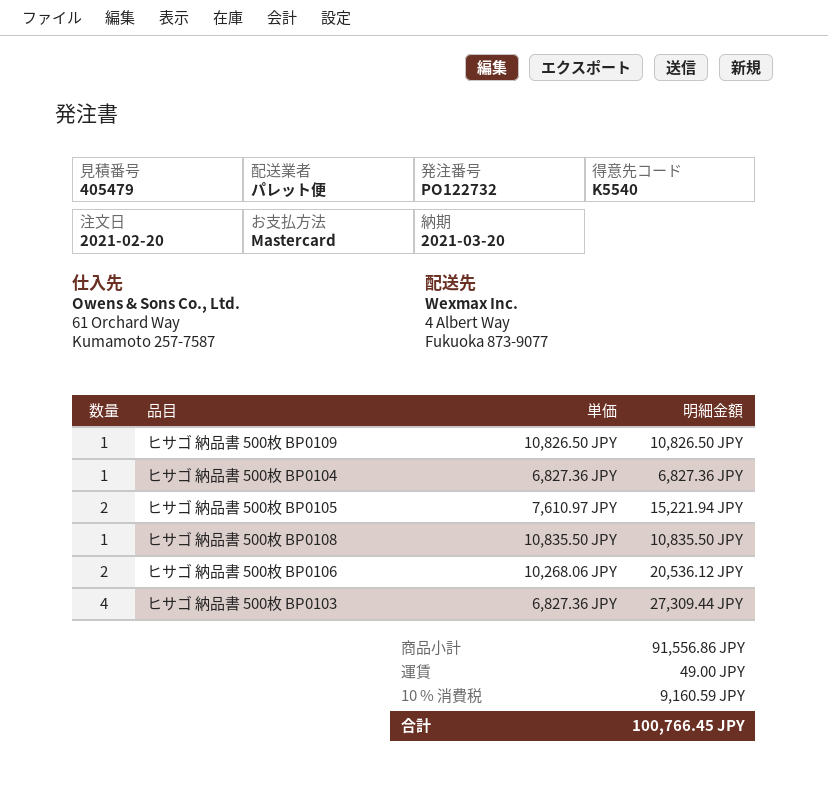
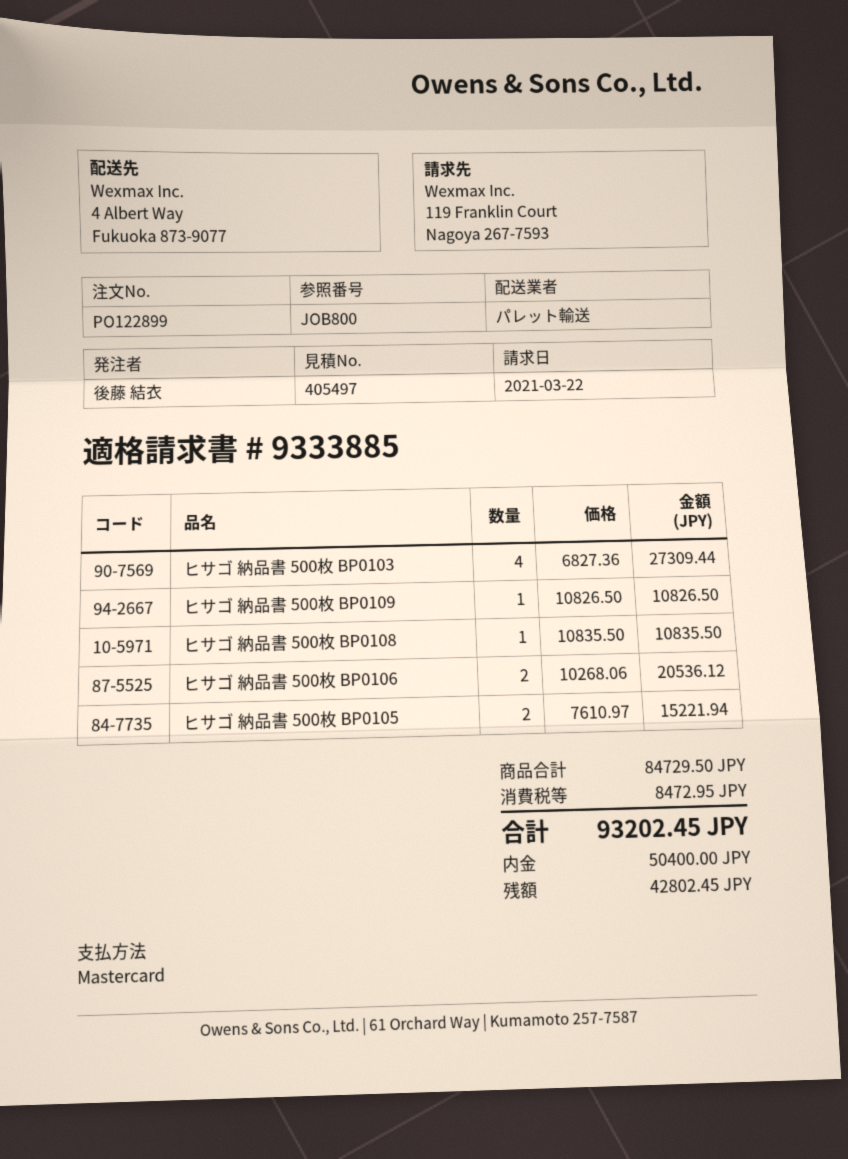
quote number: 405479 -> 405497
order number: PO122732 -> PO122899
ヒサゴ 納品書 500枚 BP0104: 1 x 6827.36 = 6827.36 -> none
subtotal: 91556.86 -> 84729.50
shipping: 49.00 -> none
tax: 9160.59 -> 8472.95
total: 100766.45 -> 93202.45

